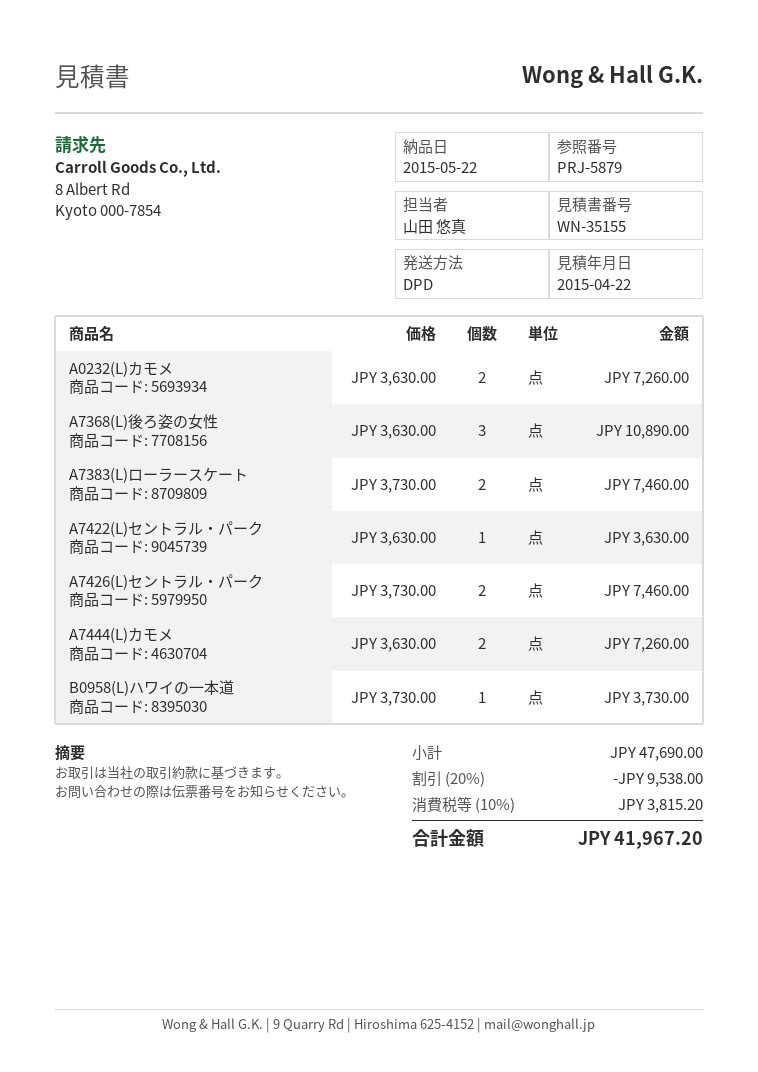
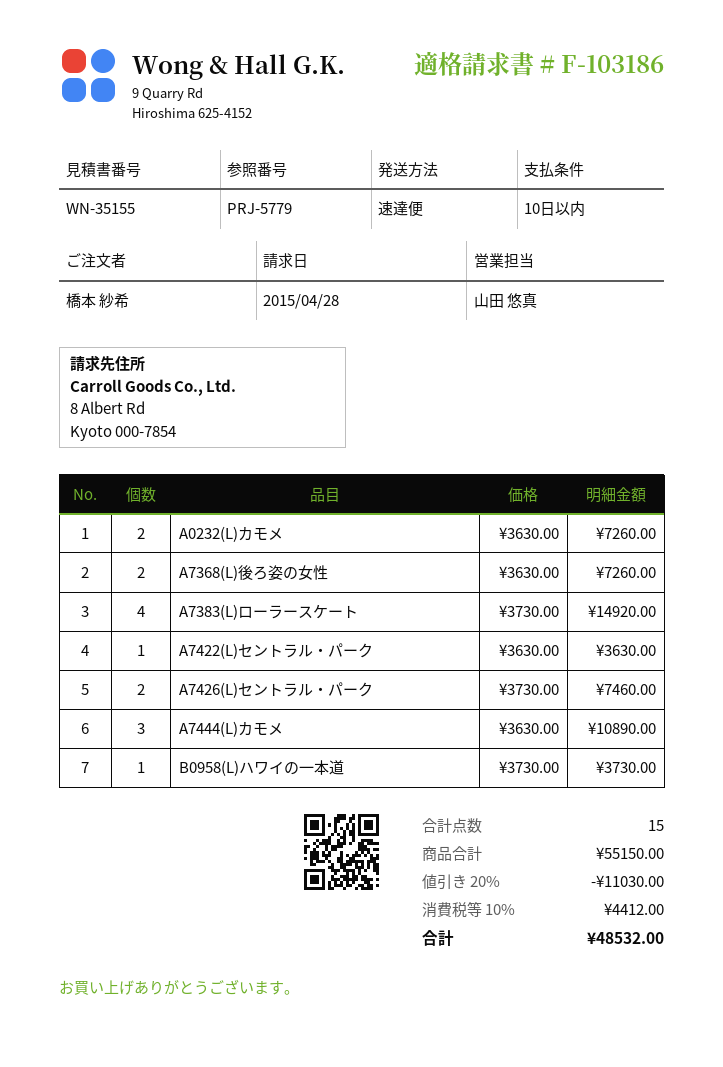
reference: PRJ-5879 -> PRJ-5779
shipping method: DPD -> express
A7368(L)後ろ姿の女性: 3 x 3630.00 = 10890.00 -> 2 x 3630.00 = 7260.00
A7383(L)ローラースケート: 2 x 3730.00 = 7460.00 -> 4 x 3730.00 = 14920.00
A7444(L)カモメ: 2 x 3630.00 = 7260.00 -> 3 x 3630.00 = 10890.00
subtotal: 47690.00 -> 55150.00
discount: 20% = 9538.00 -> 20% = 11030.00
tax: 10% = 3815.20 -> 10% = 4412.00
total: 41967.20 -> 48532.00

